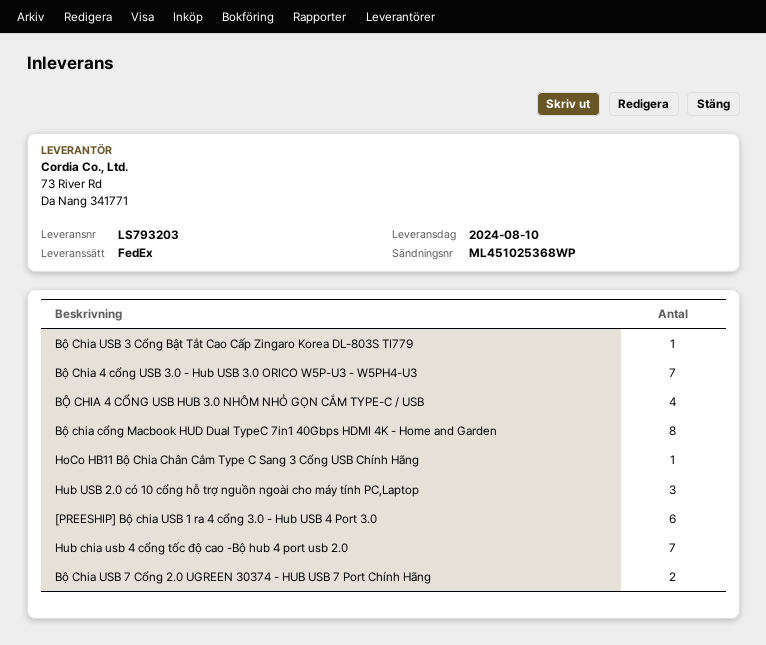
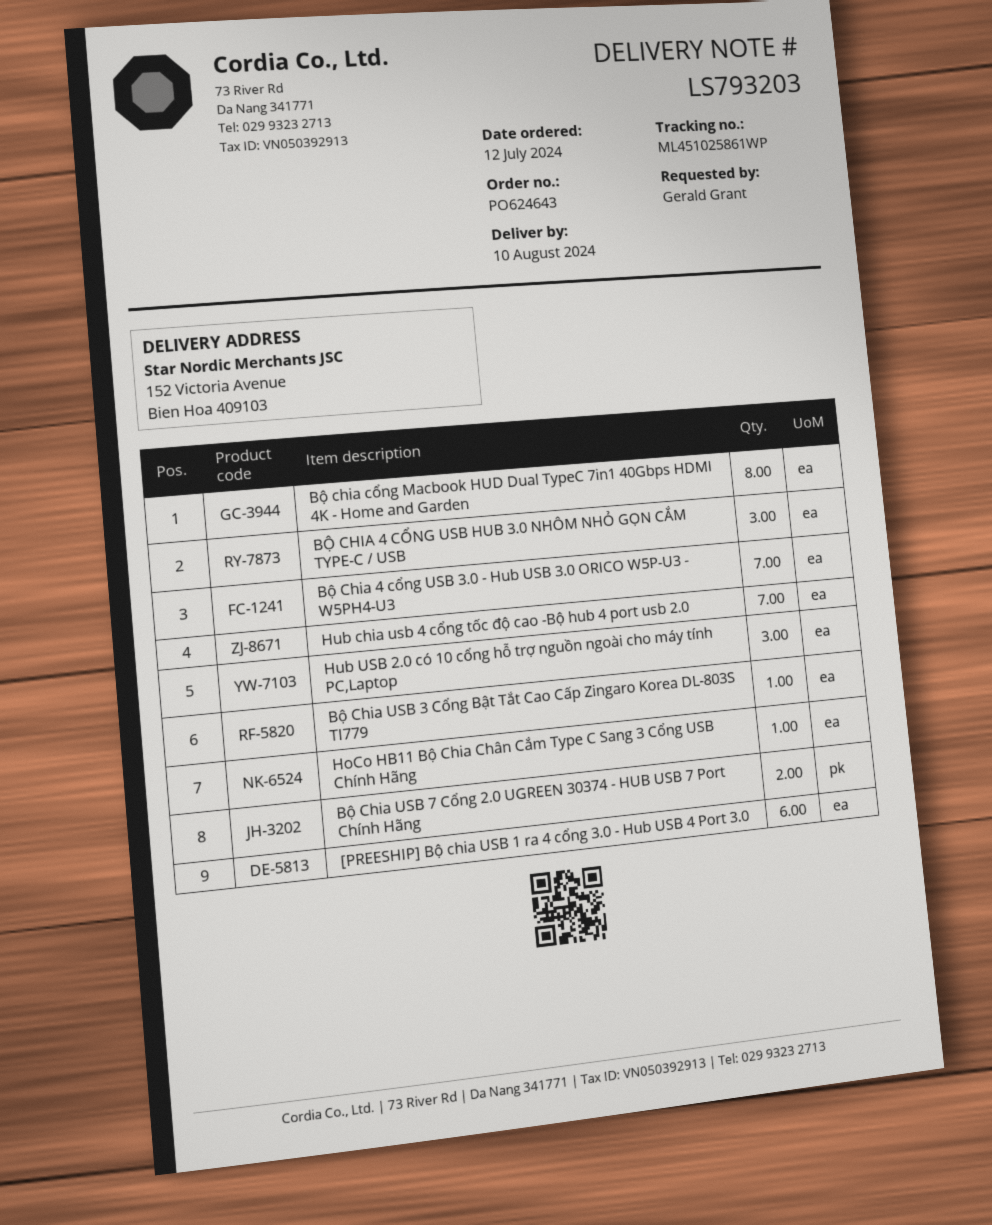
tracking number: ML451025368WP -> ML451025861WP
BỘ CHIA 4 CỔNG USB HUB 3.0 NHÔM NHỎ GỌN CẮM TYPE-C / USB: 4 -> 3

